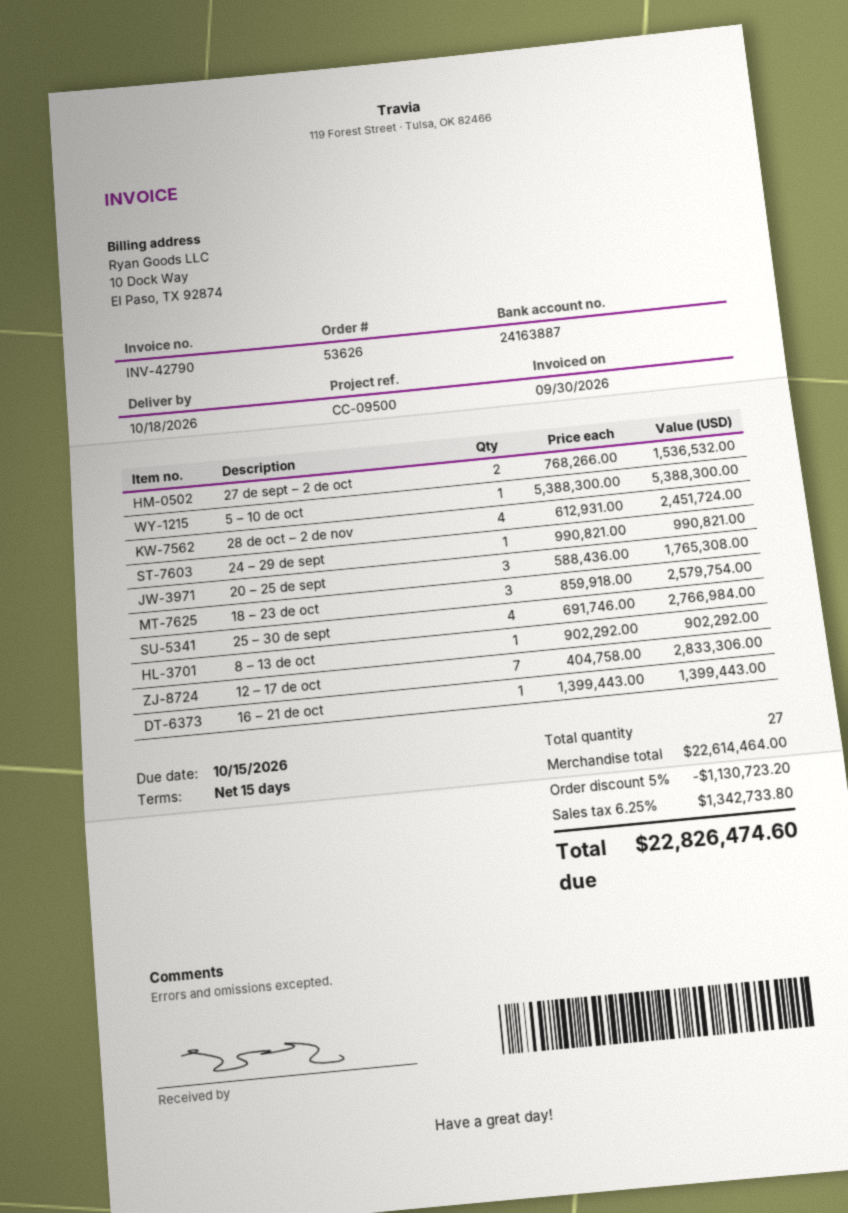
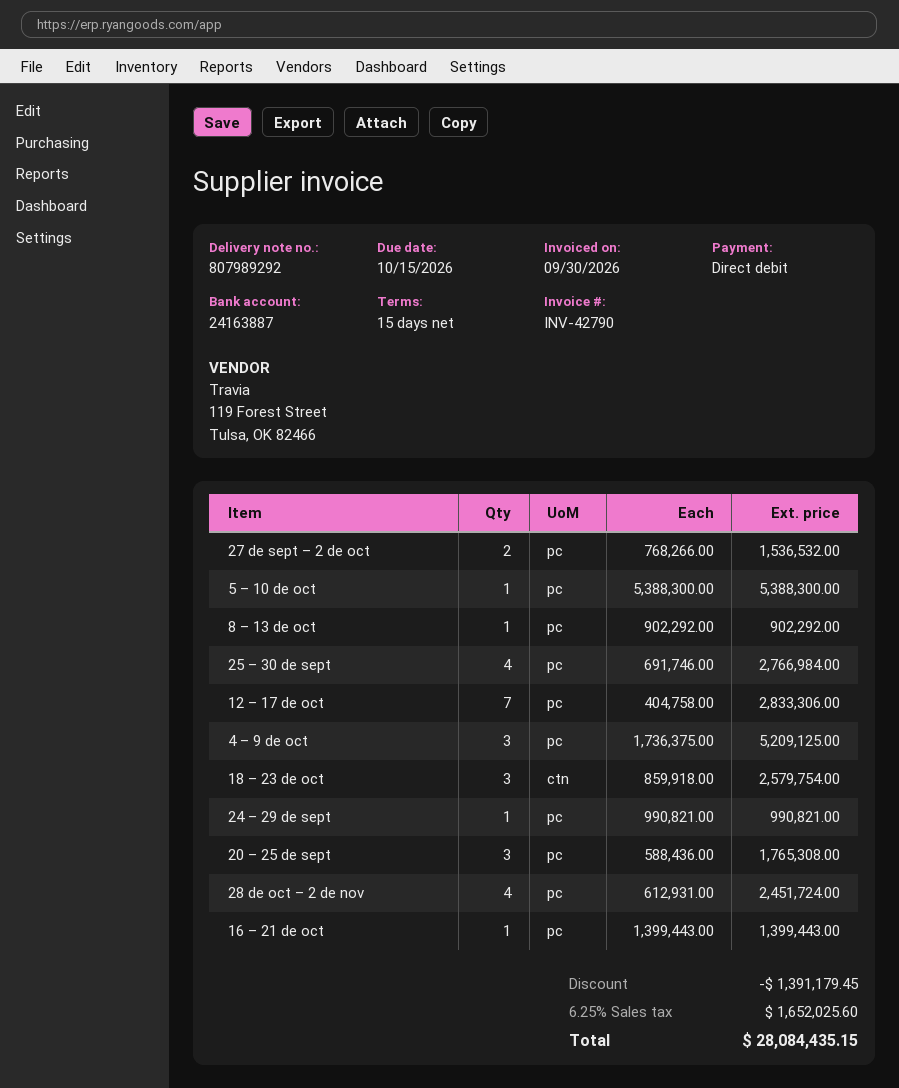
4 – 9 de oct: none -> 3 x 1736375.00 = 5209125.00
discount: 1130723.20 -> 1391179.45
tax: 6.25% = 1342733.80 -> 6.25% = 1652025.60
total: 22826474.60 -> 28084435.15

